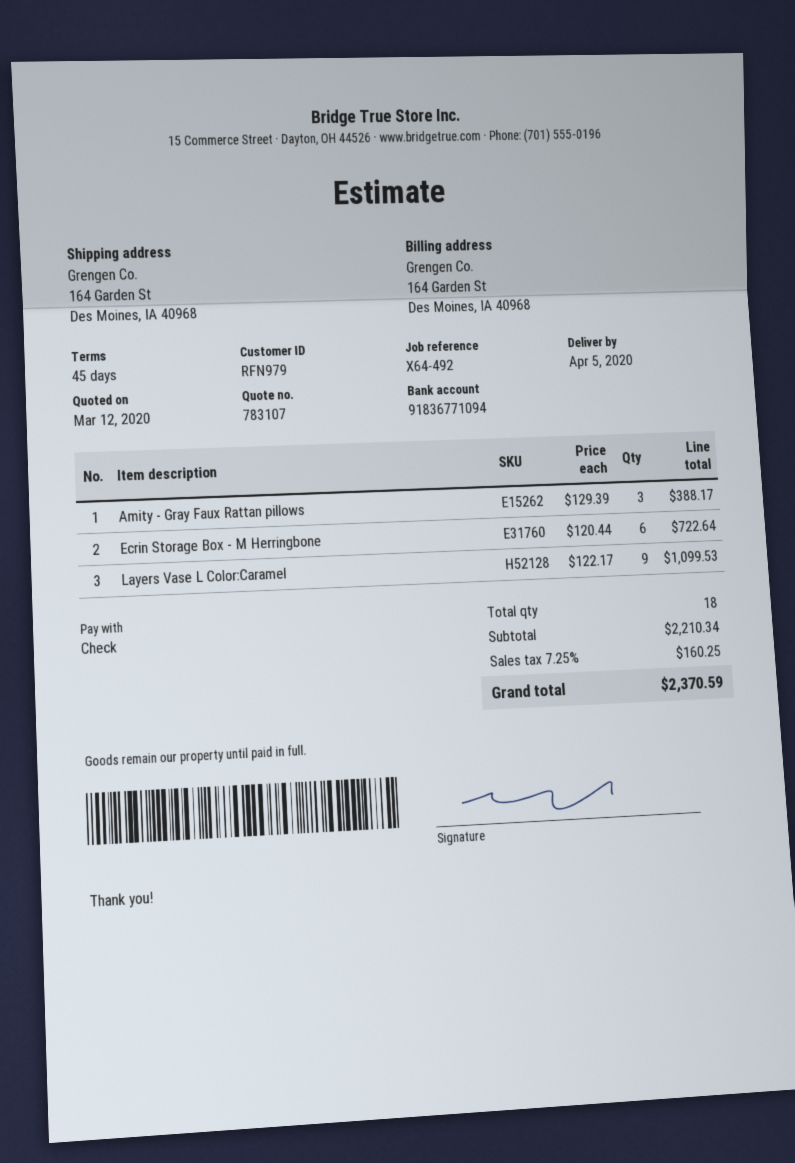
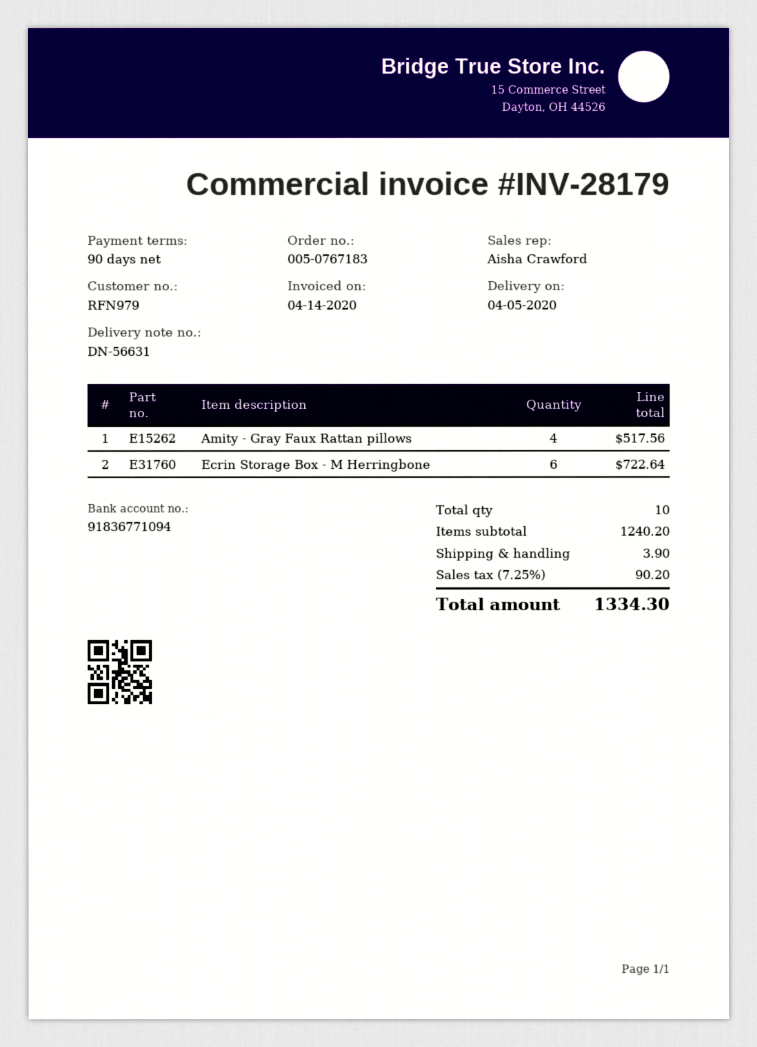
payment terms: 45 days -> 90 days
Amity - Gray Faux Rattan pillows: 3 for 388.17 -> 4 for 517.56
Layers Vase L Color:Caramel: 9 for 1099.53 -> none
total quantity: 18 -> 10
subtotal: 2210.34 -> 1240.20
shipping: none -> 3.90
tax: 7.25% = 160.25 -> 7.25% = 90.20
total: 2370.59 -> 1334.30

